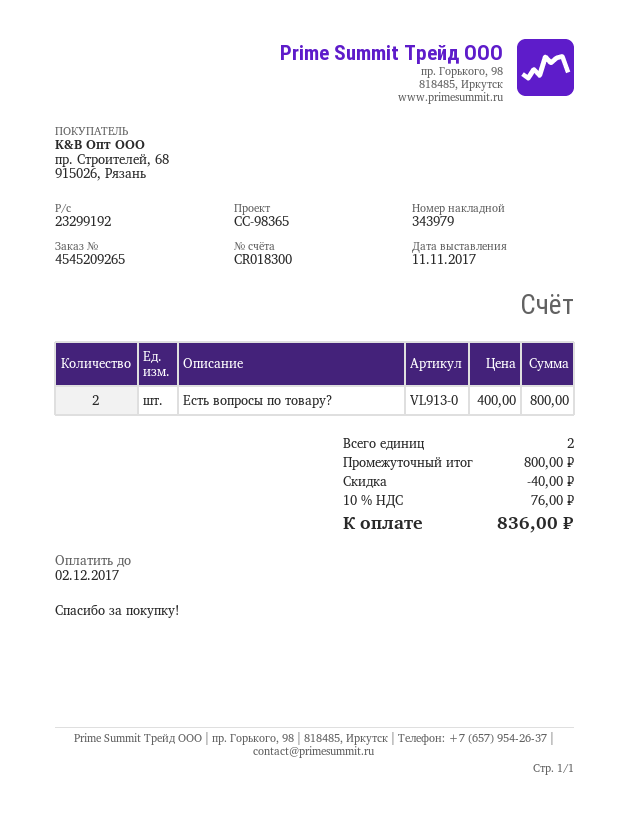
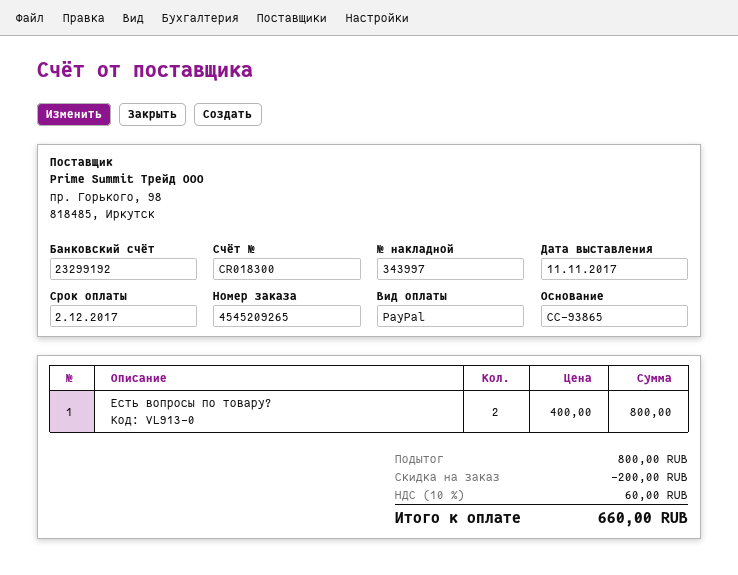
delivery note number: 343979 -> 343997
reference: CC-98365 -> CC-93865
discount: 40.00 -> 200.00
tax: 10% = 76.00 -> 10% = 60.00
total: 836.00 -> 660.00

